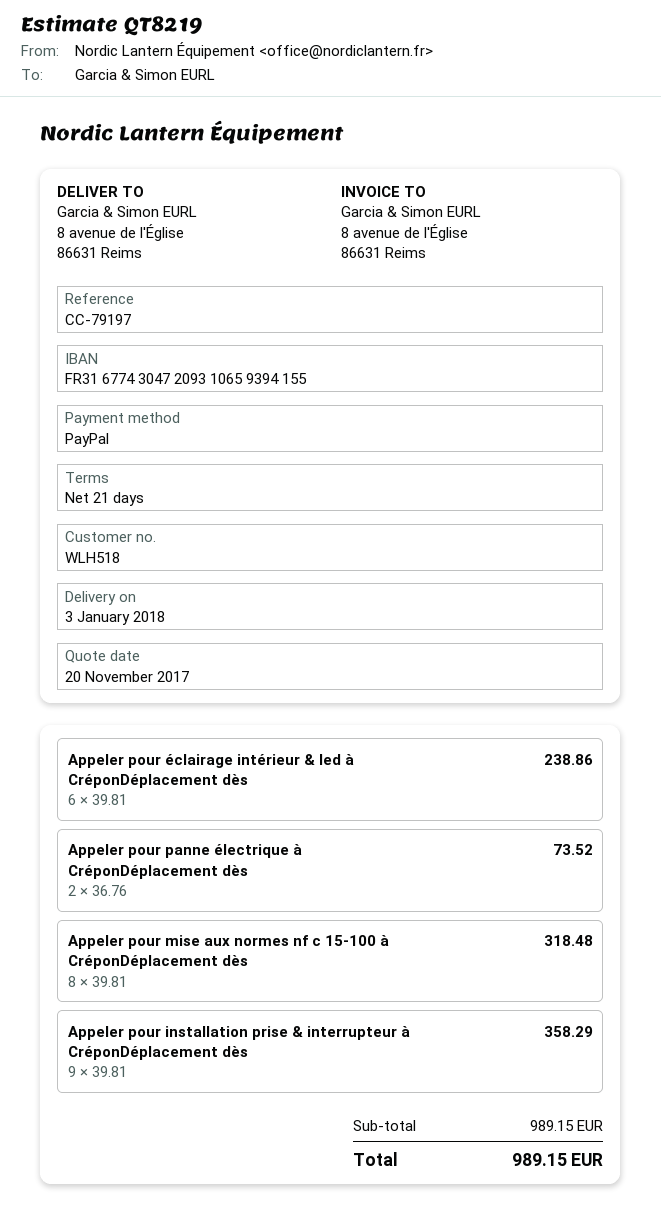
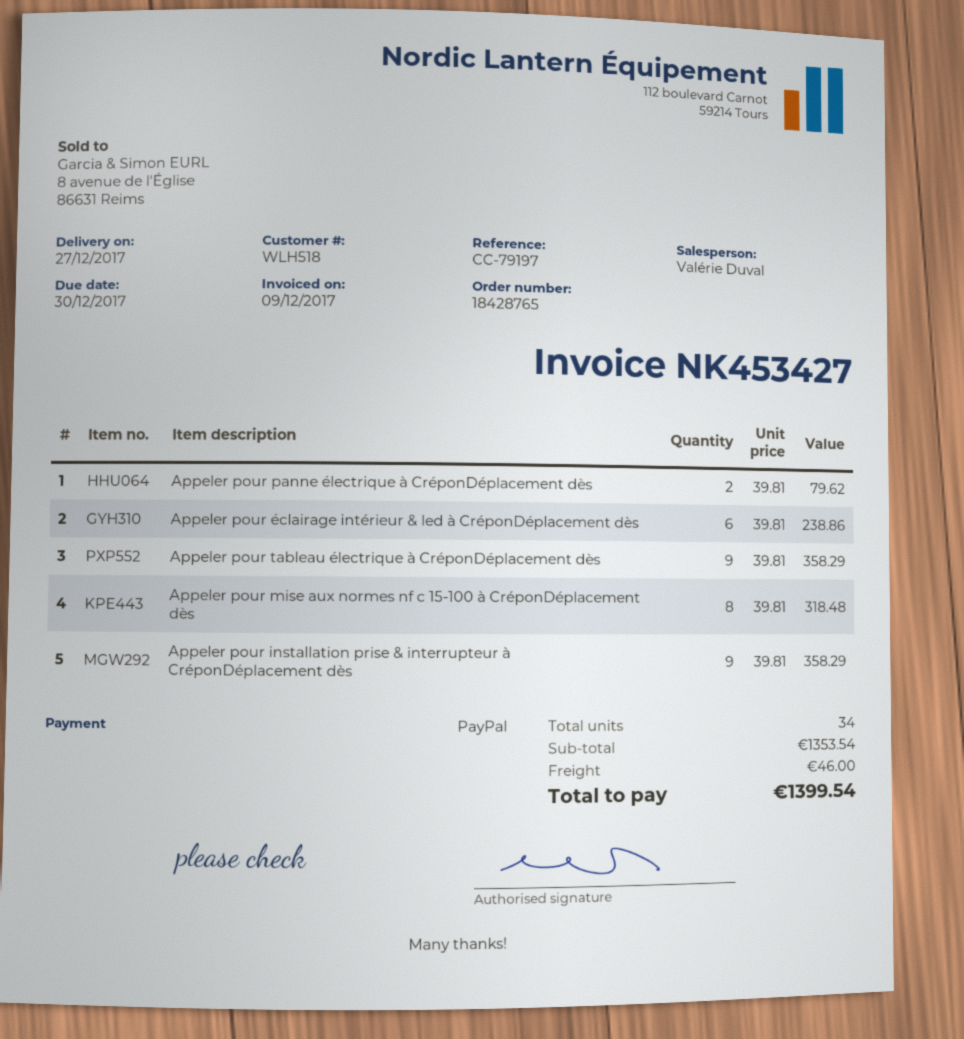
delivery date: 2018-01-03 -> 2017-12-27
Appeler pour panne électrique à CréponDéplacement dès: 2 x 36.76 = 73.52 -> 2 x 39.81 = 79.62
Appeler pour tableau électrique à CréponDéplacement dès: none -> 9 x 39.81 = 358.29
subtotal: 989.15 -> 1353.54
shipping: none -> 46.00
total: 989.15 -> 1399.54

